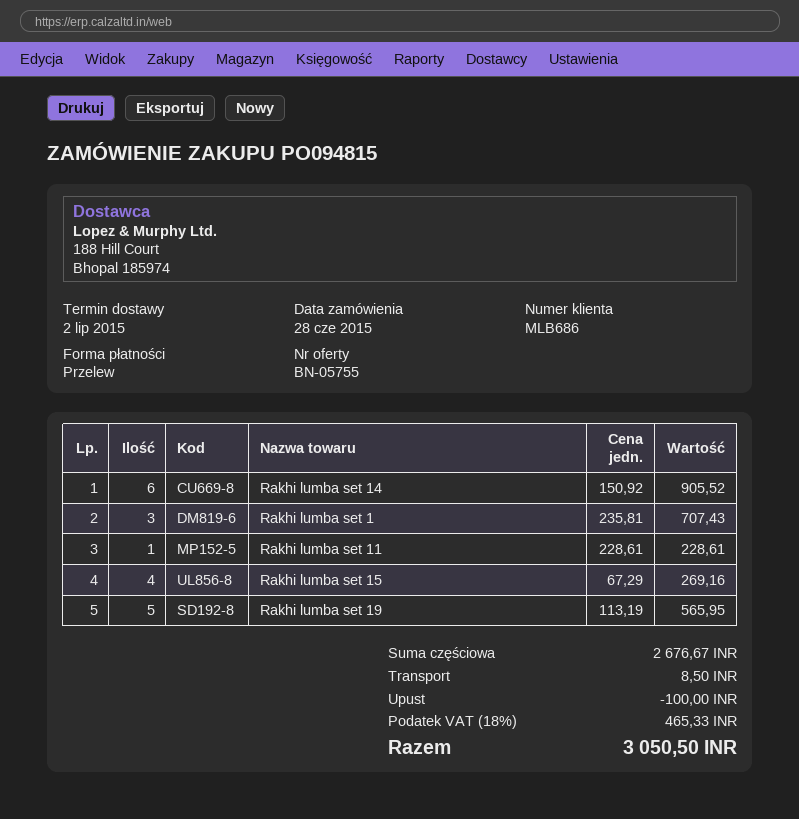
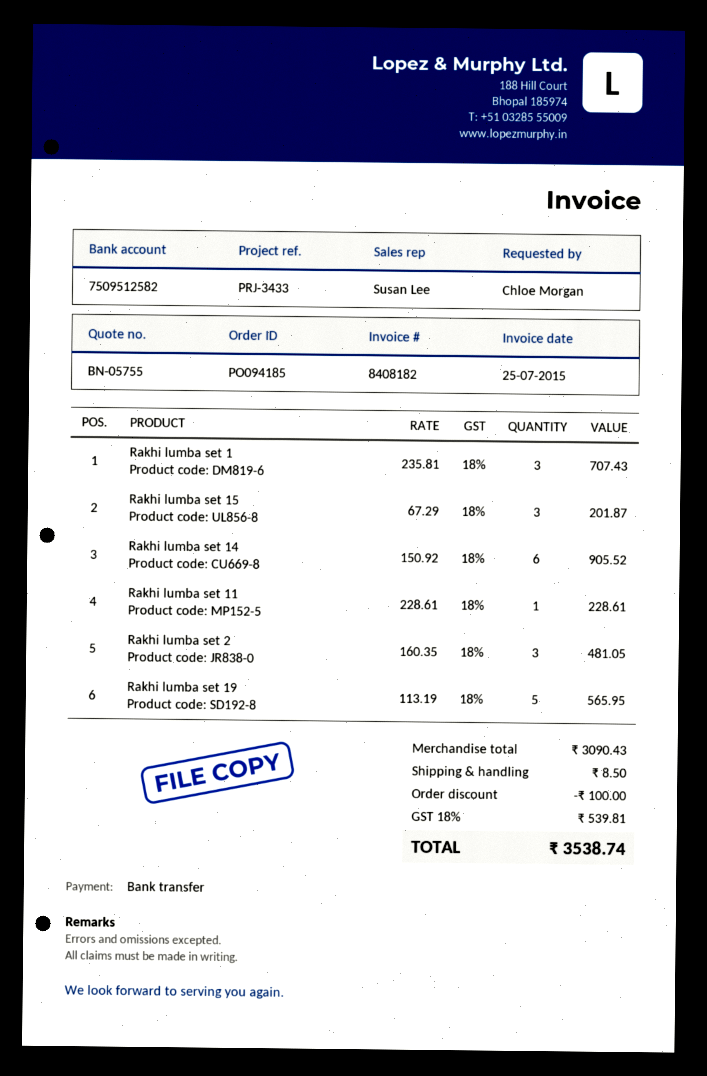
order number: PO094815 -> PO094185
Rakhi lumba set 15: 4 x 67.29 = 269.16 -> 3 x 67.29 = 201.87
Rakhi lumba set 2: none -> 3 x 160.35 = 481.05
subtotal: 2676.67 -> 3090.43
tax: 18% = 465.33 -> 18% = 539.81
total: 3050.50 -> 3538.74

